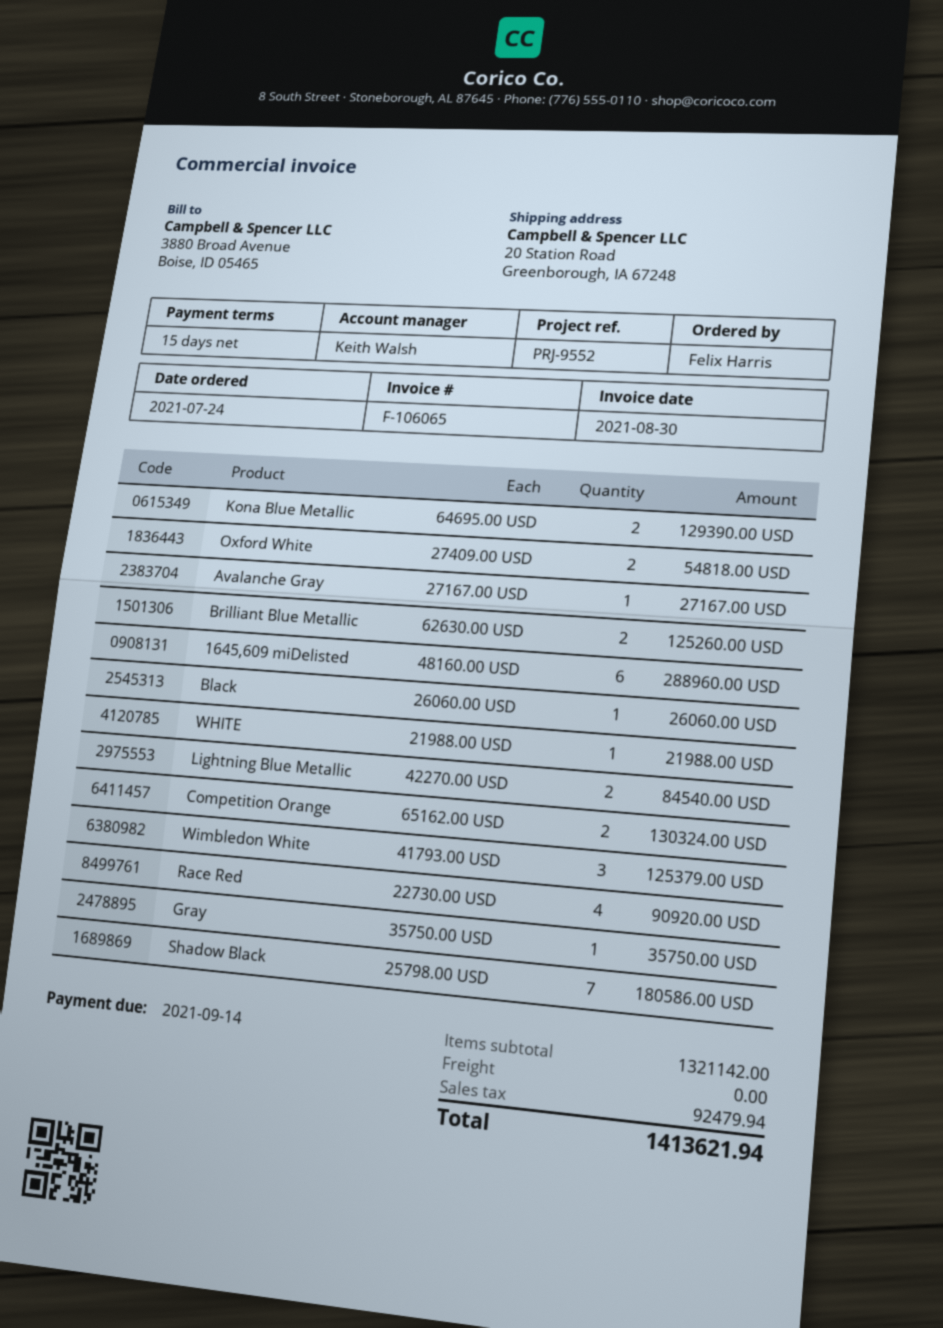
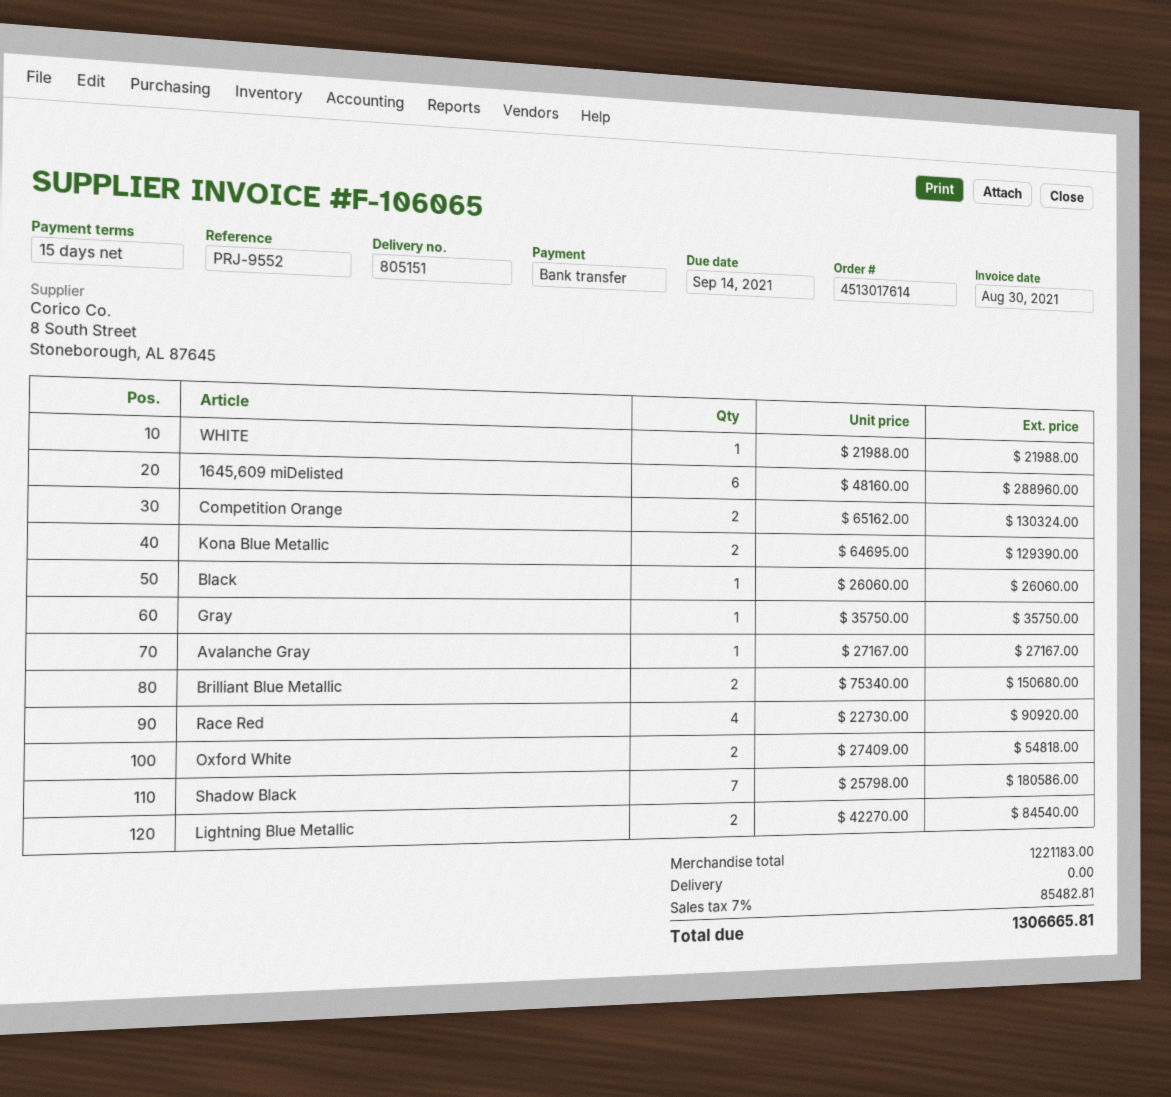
Brilliant Blue Metallic: 2 x 62630.00 = 125260.00 -> 2 x 75340.00 = 150680.00
Wimbledon White: 3 x 41793.00 = 125379.00 -> none
subtotal: 1321142.00 -> 1221183.00
tax: 92479.94 -> 85482.81
total: 1413621.94 -> 1306665.81

